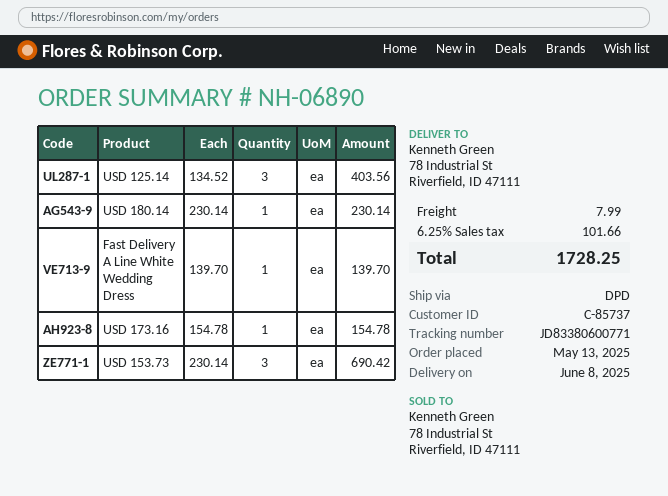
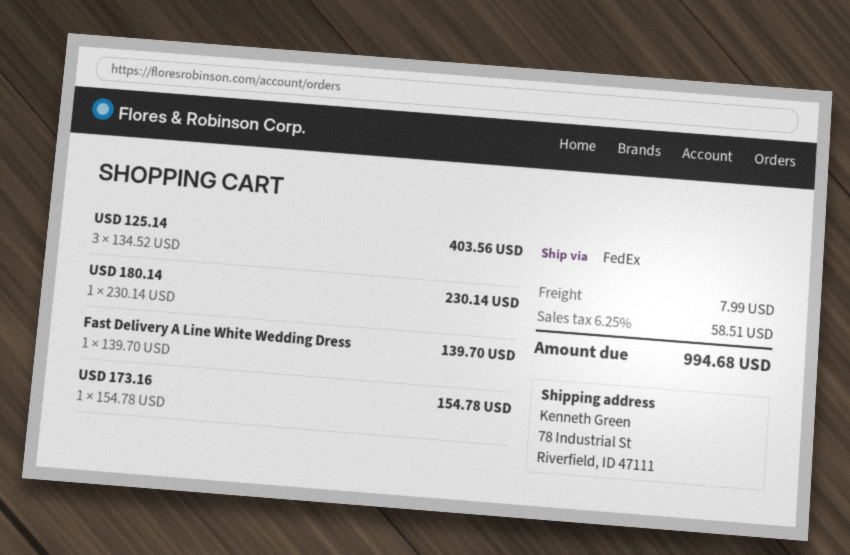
shipping method: DPD -> FedEx
USD 153.73: 3 x 230.14 = 690.42 -> none
tax: 6.25% = 101.66 -> 6.25% = 58.51
total: 1728.25 -> 994.68

